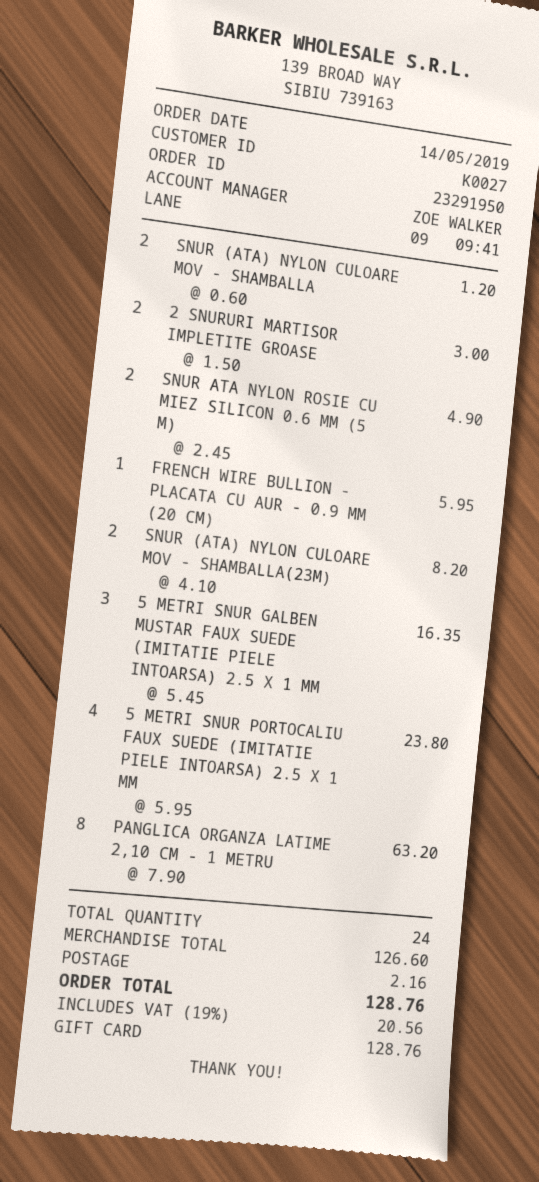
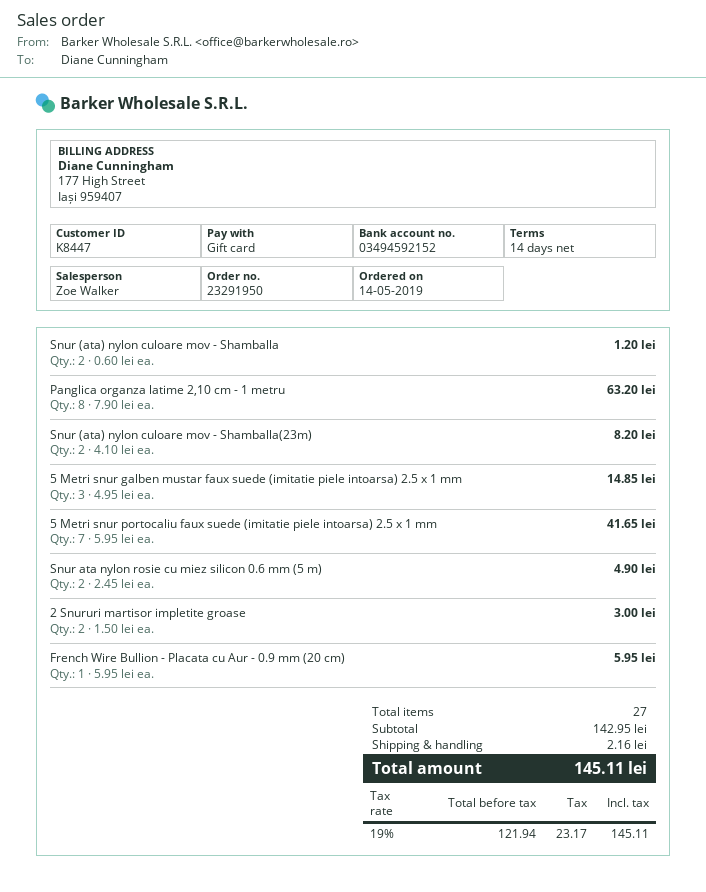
customer number: K0027 -> K8447
5 METRI SNUR GALBEN MUSTAR FAUX SUEDE (IMITATIE PIELE INTOARSA) 2.5 X 1 MM: 3 x 5.45 = 16.35 -> 3 x 4.95 = 14.85
5 METRI SNUR PORTOCALIU FAUX SUEDE (IMITATIE PIELE INTOARSA) 2.5 X 1 MM: 4 x 5.95 = 23.80 -> 7 x 5.95 = 41.65
total quantity: 24 -> 27
subtotal: 126.60 -> 142.95
tax: 19% = 20.56 -> 19% = 23.17
total: 128.76 -> 145.11

